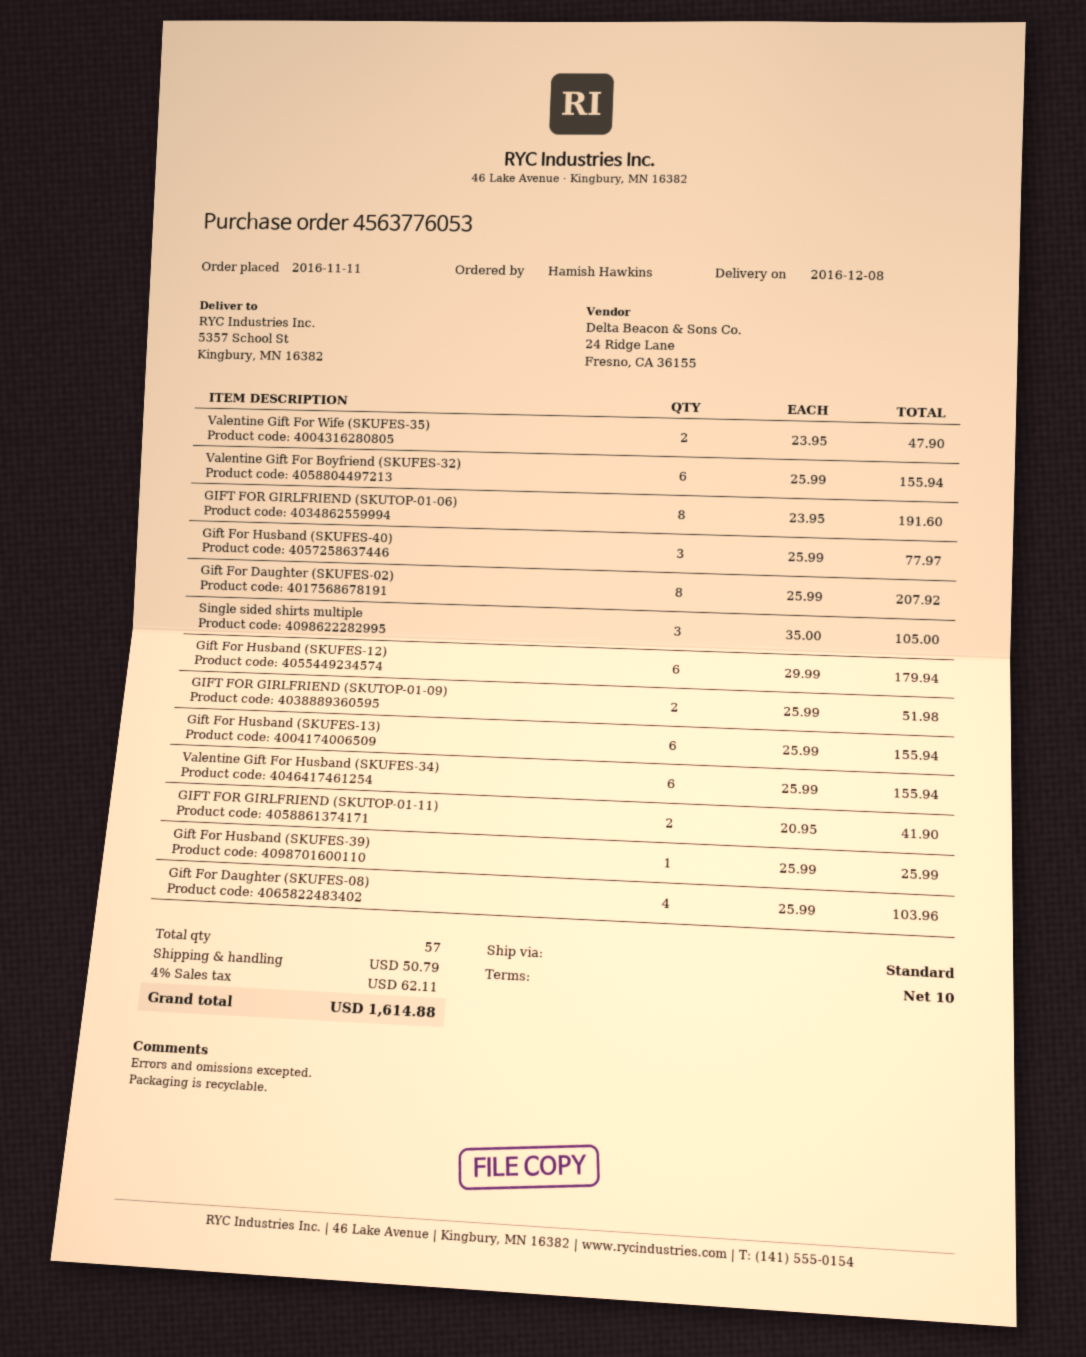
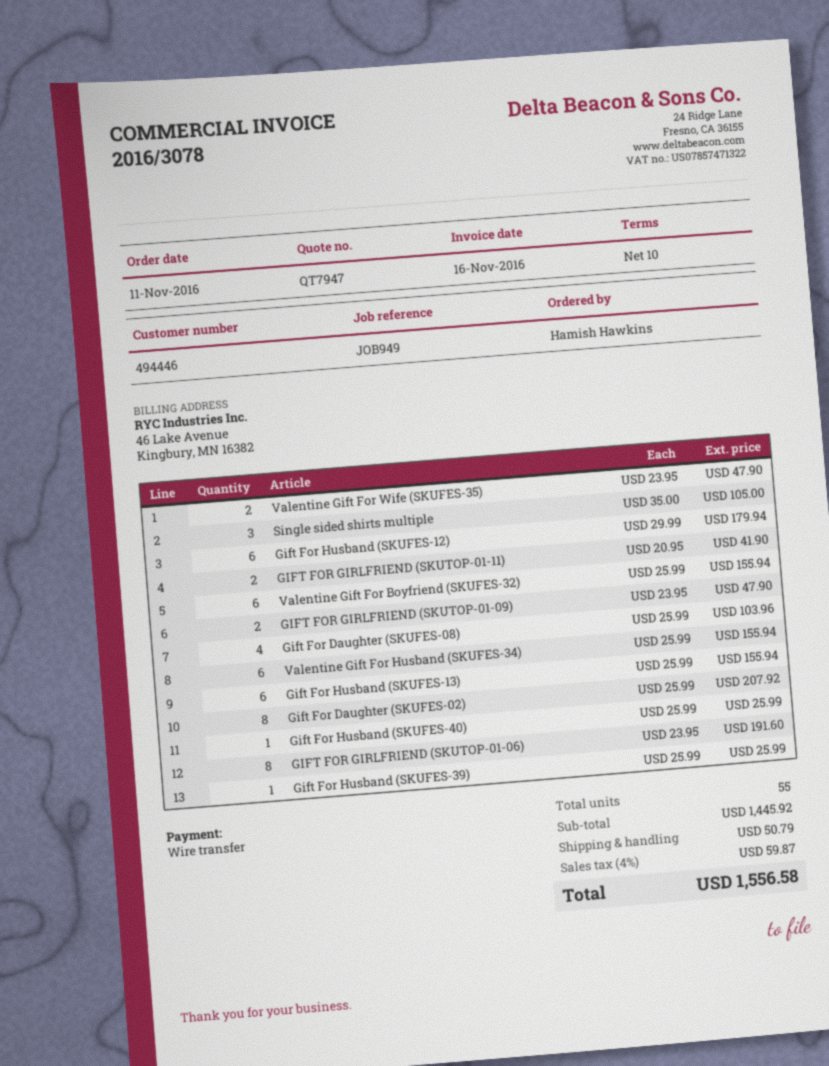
Gift For Husband (SKUFES-40): 3 x 25.99 = 77.97 -> 1 x 25.99 = 25.99
GIFT FOR GIRLFRIEND (SKUTOP-01-09): 2 x 25.99 = 51.98 -> 2 x 23.95 = 47.90
total quantity: 57 -> 55
tax: 4% = 62.11 -> 4% = 59.87
total: 1614.88 -> 1556.58

